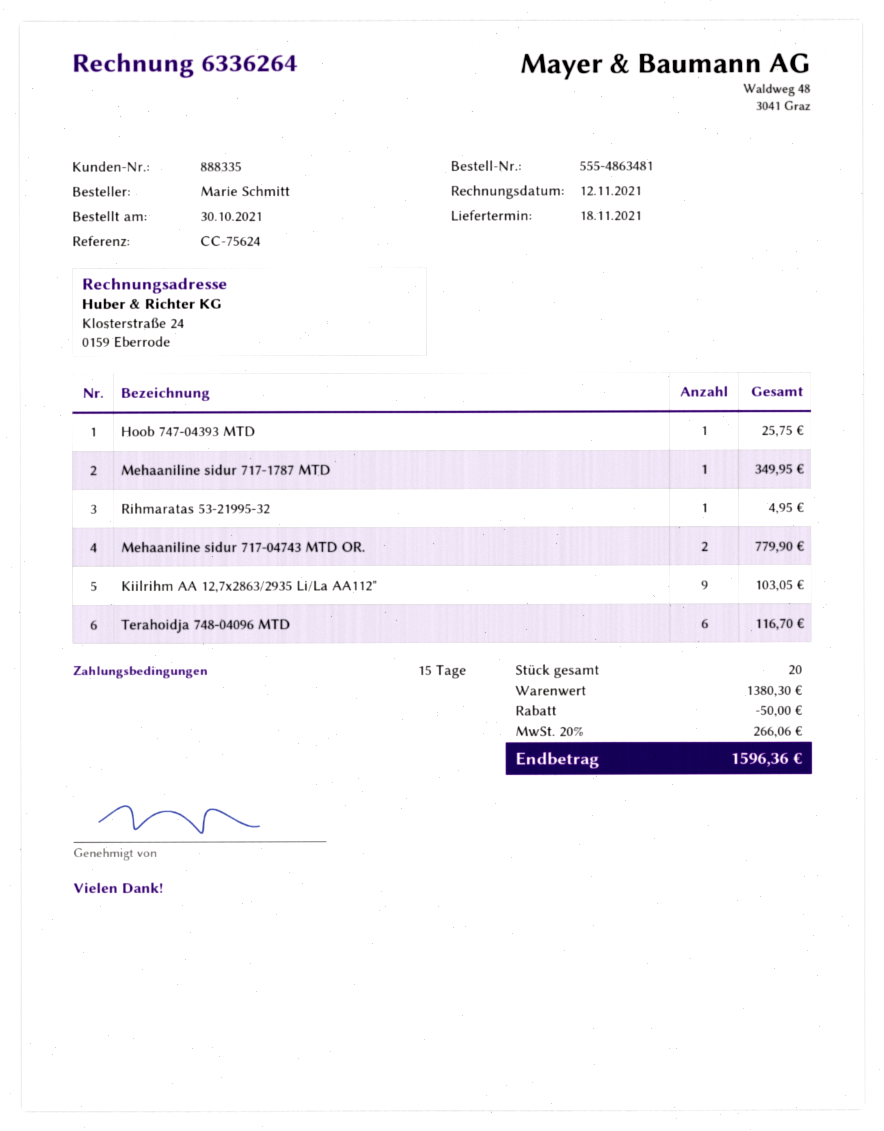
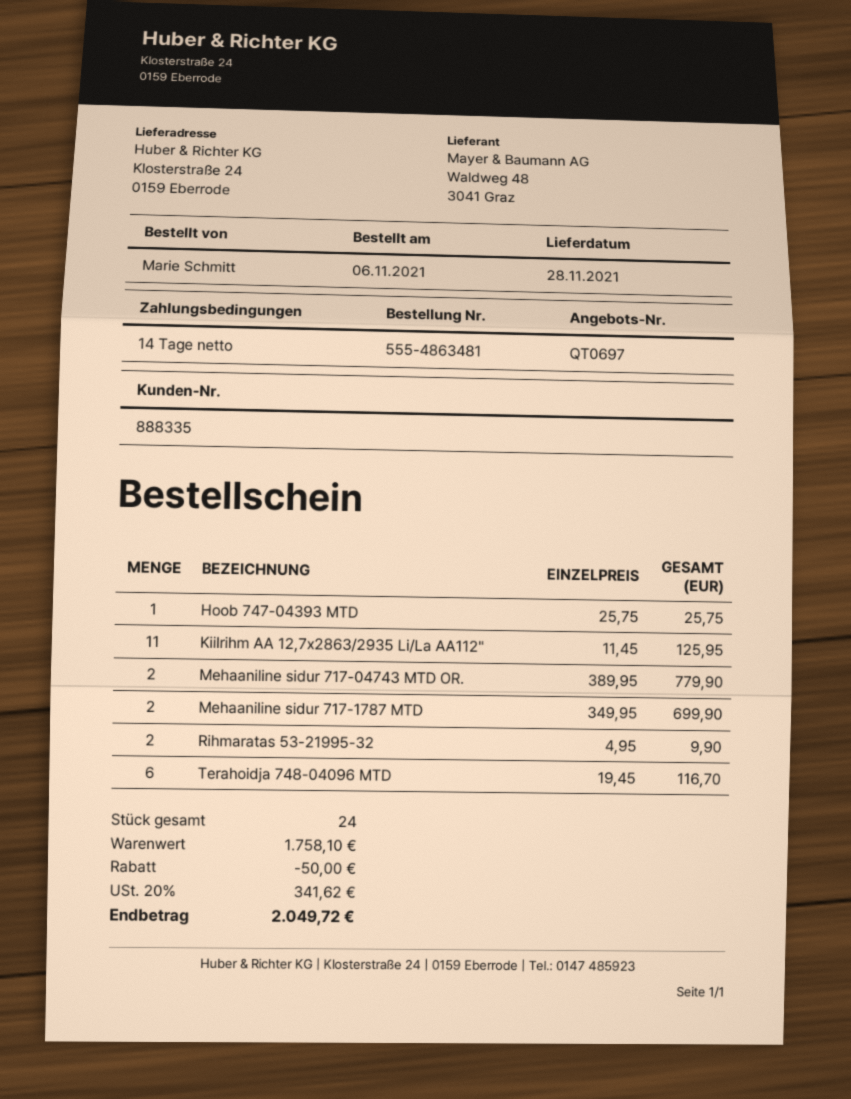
order date: 2021-10-30 -> 2021-11-06
delivery date: 2021-11-18 -> 2021-11-28
payment terms: 15 days -> 14 days
Mehaaniline sidur 717-1787 MTD: 1 for 349.95 -> 2 for 699.90
Rihmaratas 53-21995-32: 1 for 4.95 -> 2 for 9.90
Kiilrihm AA 12,7x2863/2935 Li/La AA112": 9 for 103.05 -> 11 for 125.95
total quantity: 20 -> 24
subtotal: 1380.30 -> 1758.10
tax: 20% = 266.06 -> 20% = 341.62
total: 1596.36 -> 2049.72

